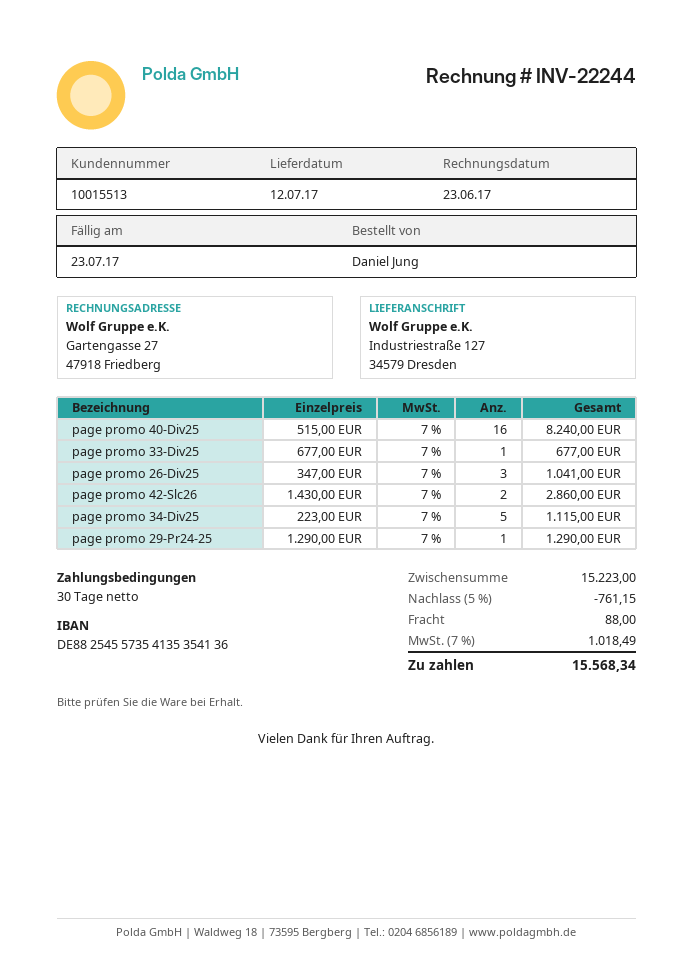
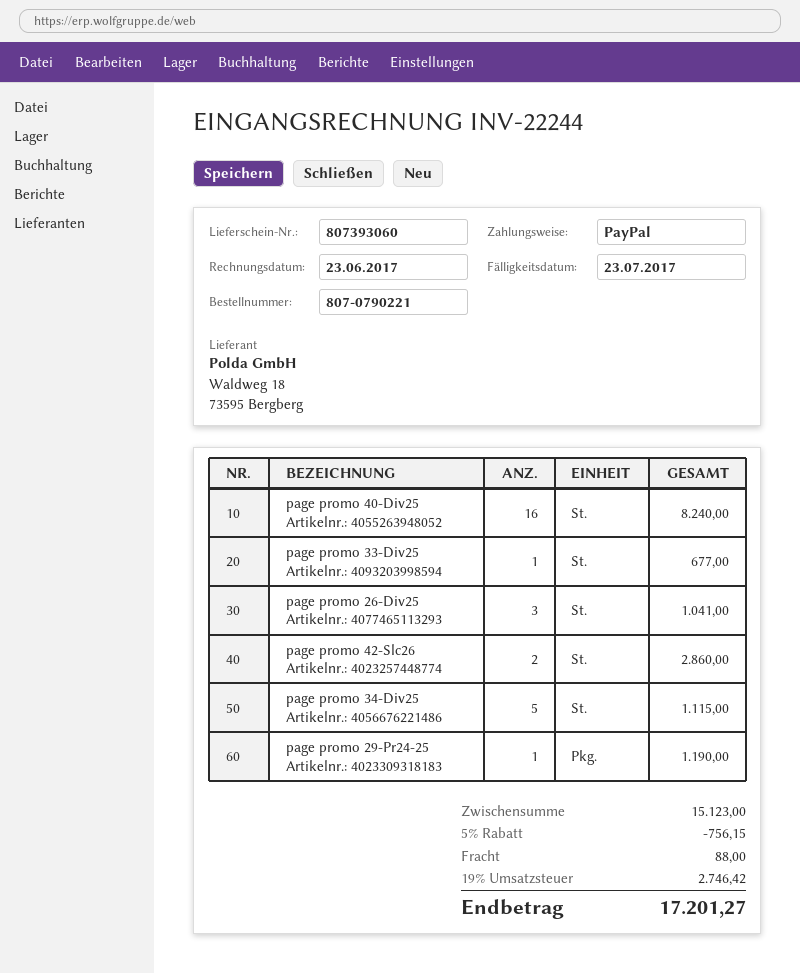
page promo 29-Pr24-25: 1 for 1290.00 -> 1 for 1190.00
subtotal: 15223.00 -> 15123.00
discount: 5% = 761.15 -> 5% = 756.15
tax: 7% = 1018.49 -> 19% = 2746.42
total: 15568.34 -> 17201.27

